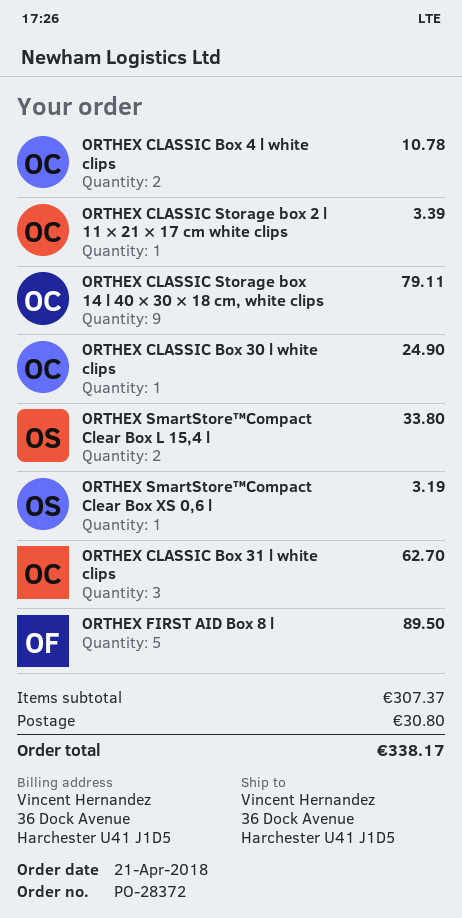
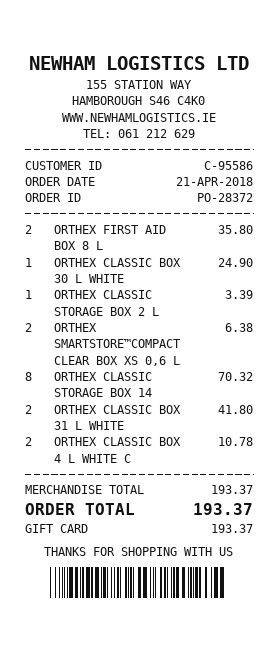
ORTHEX CLASSIC Storage box 14 l 40 × 30 × 18 cm, white clips: 9 for 79.11 -> 8 for 70.32
ORTHEX SmartStore™Compact Clear Box L 15,4 l: 2 for 33.80 -> none
ORTHEX SmartStore™Compact Clear Box XS 0,6 l: 1 for 3.19 -> 2 for 6.38
ORTHEX CLASSIC Box 31 l white clips: 3 for 62.70 -> 2 for 41.80
ORTHEX FIRST AID Box 8 l: 5 for 89.50 -> 2 for 35.80
subtotal: 307.37 -> 193.37
shipping: 30.80 -> none
total: 338.17 -> 193.37

